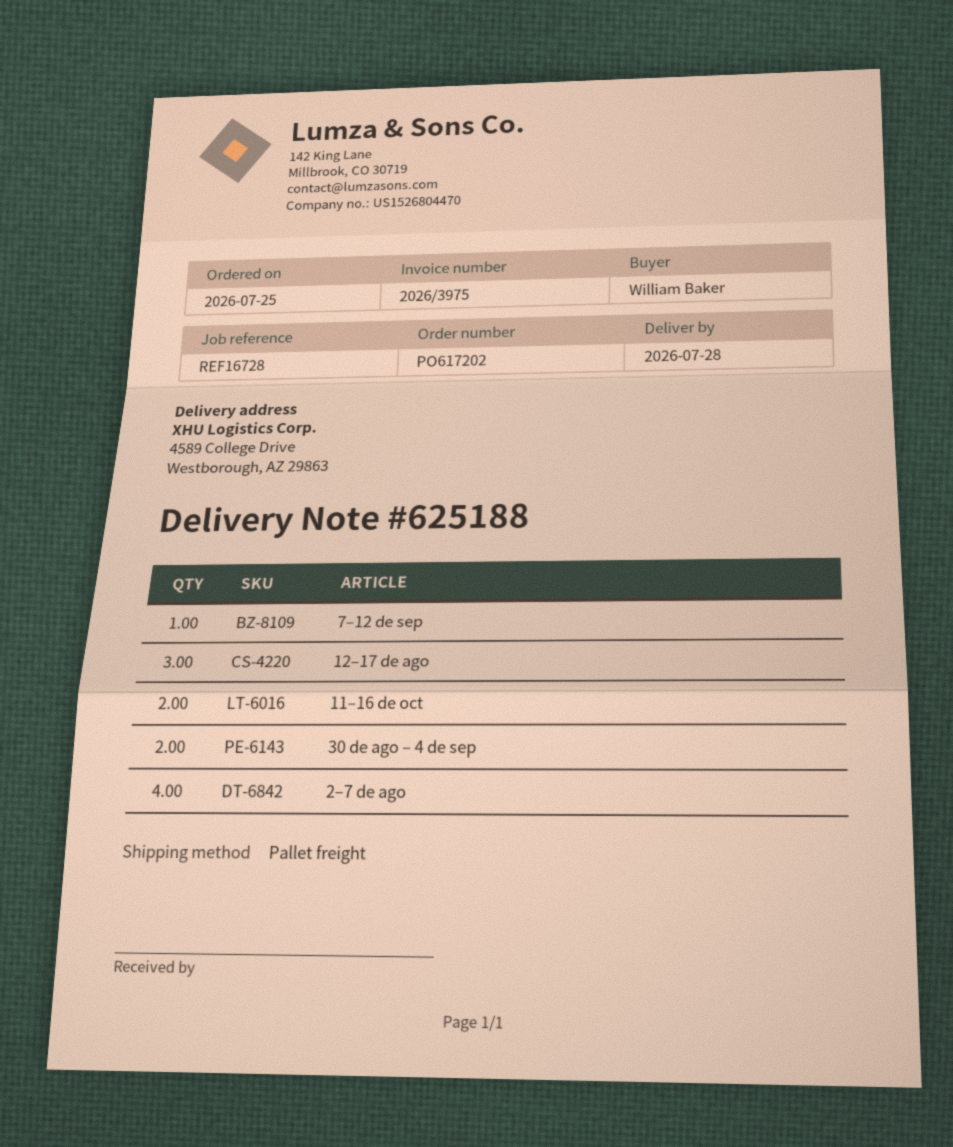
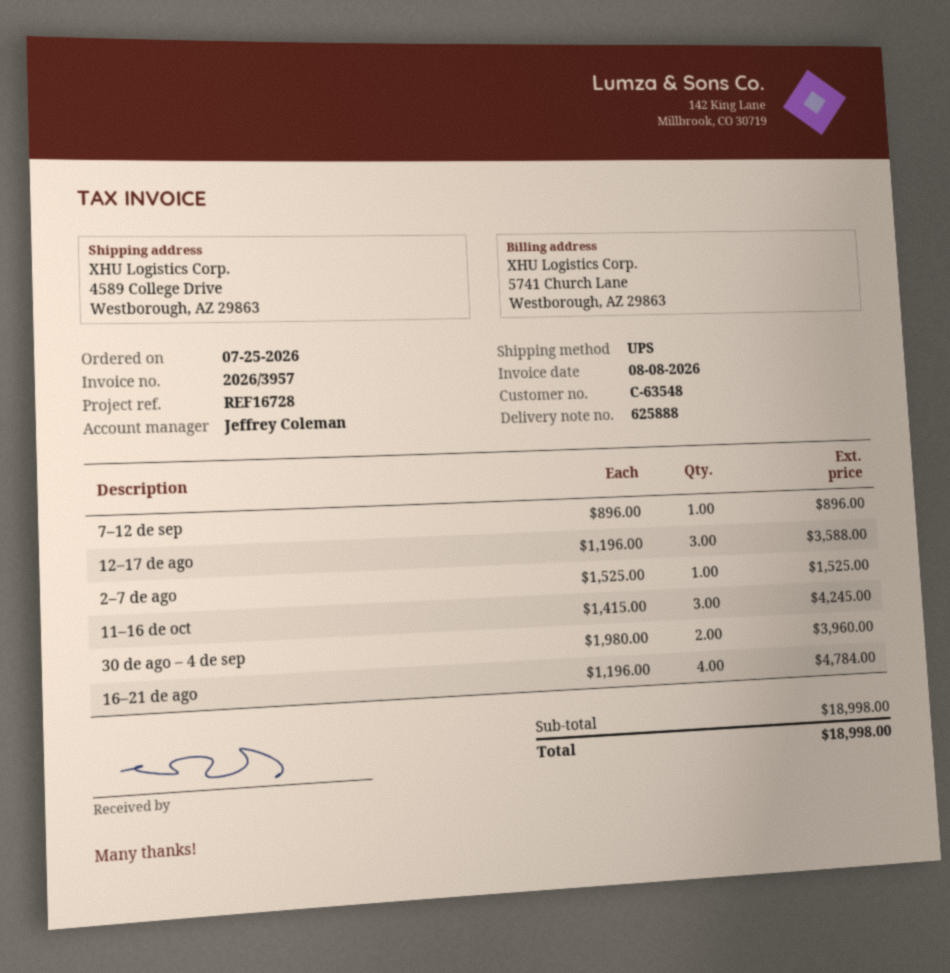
delivery note number: 625188 -> 625888
invoice number: 2026/3975 -> 2026/3957
shipping method: pallet freight -> UPS
11–16 de oct: 2 -> 3
2–7 de ago: 4 -> 1
16–21 de ago: none -> 4

